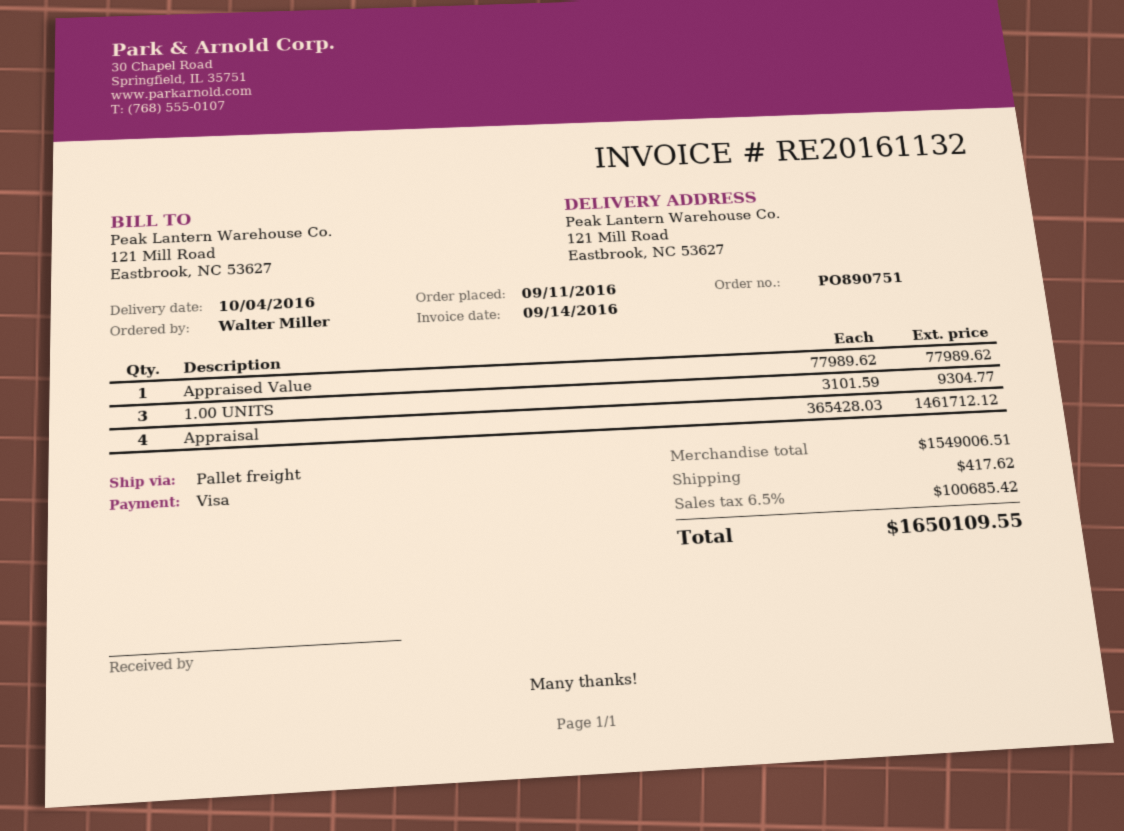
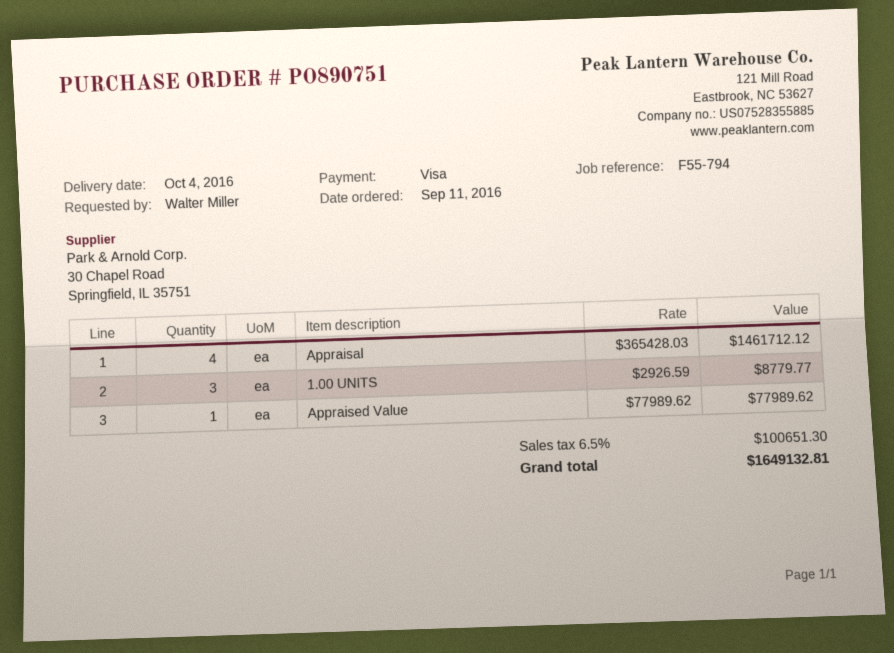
1.00 UNITS: 3 x 3101.59 = 9304.77 -> 3 x 2926.59 = 8779.77
shipping: 417.62 -> none
tax: 6.5% = 100685.42 -> 6.5% = 100651.30
total: 1650109.55 -> 1649132.81

